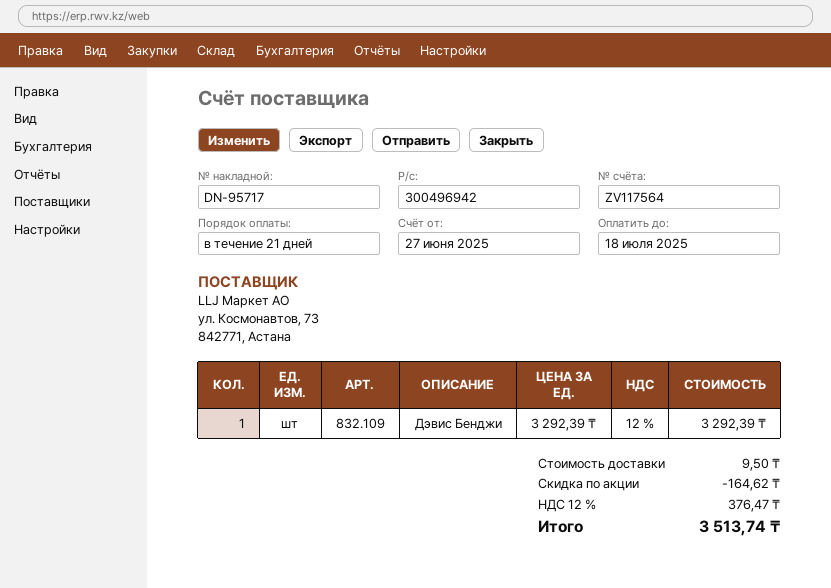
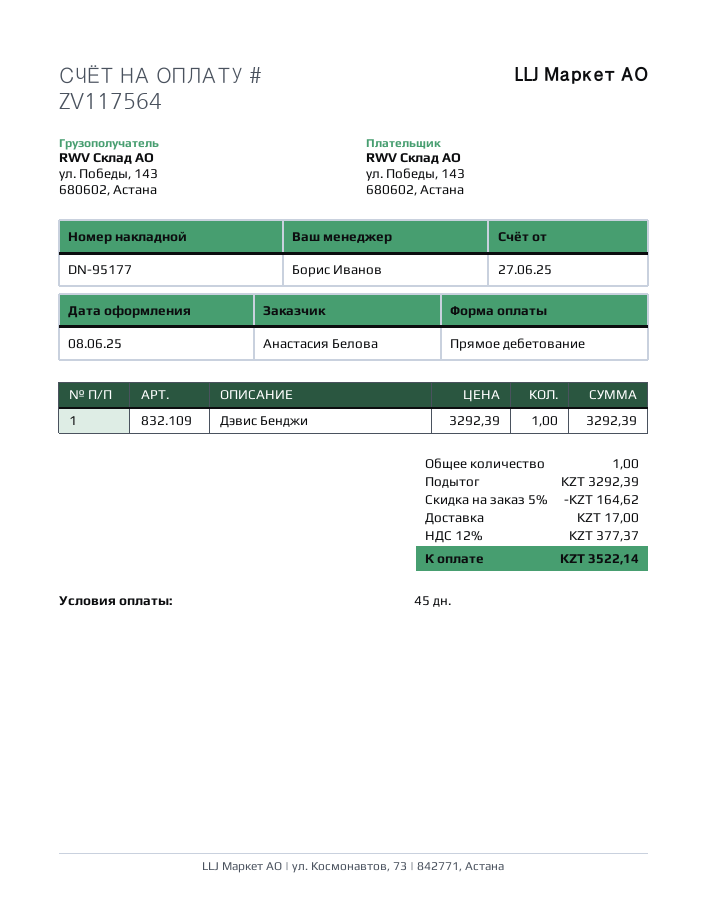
delivery note number: DN-95717 -> DN-95177
payment terms: 21 days -> 45 days
shipping: 9.50 -> 17.00
tax: 12% = 376.47 -> 12% = 377.37
total: 3513.74 -> 3522.14

